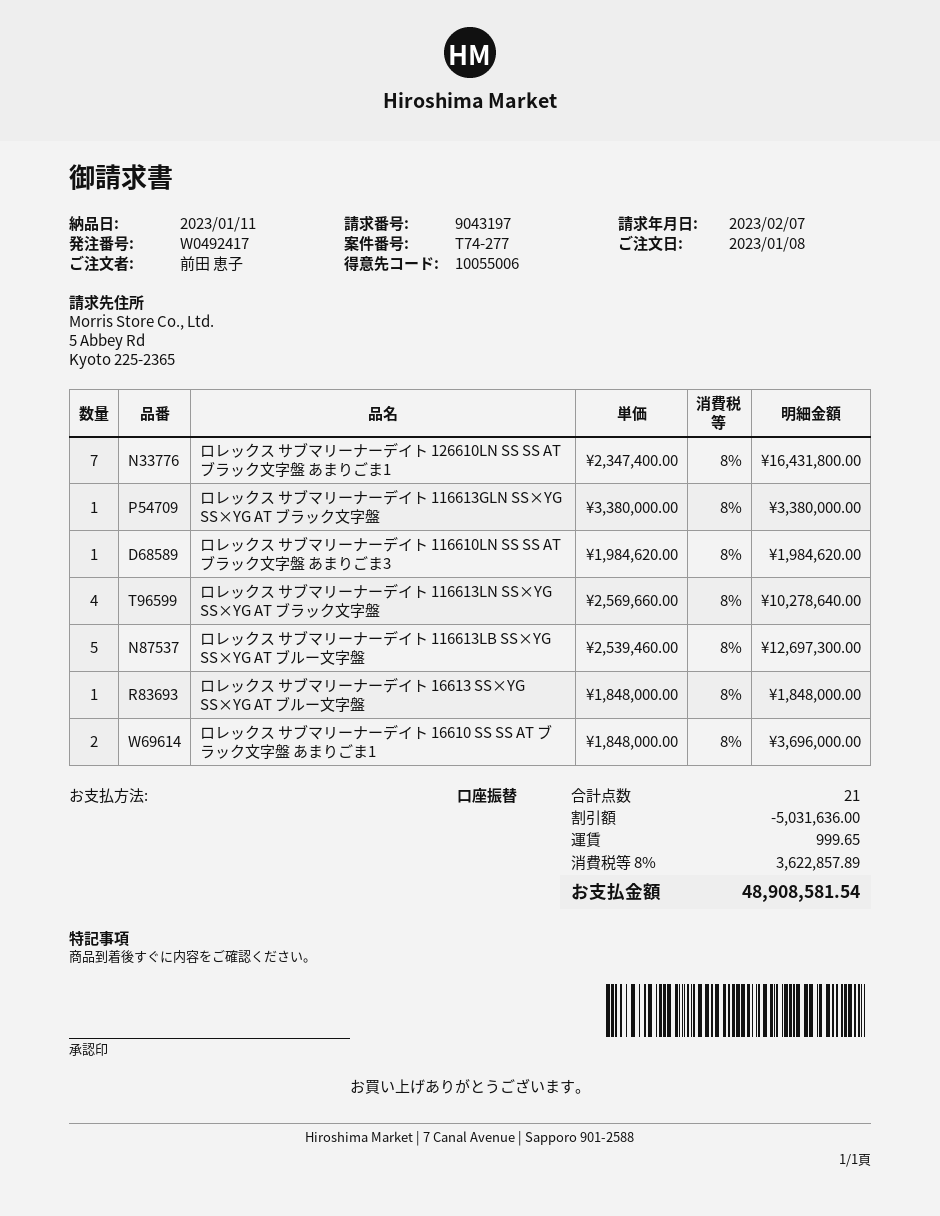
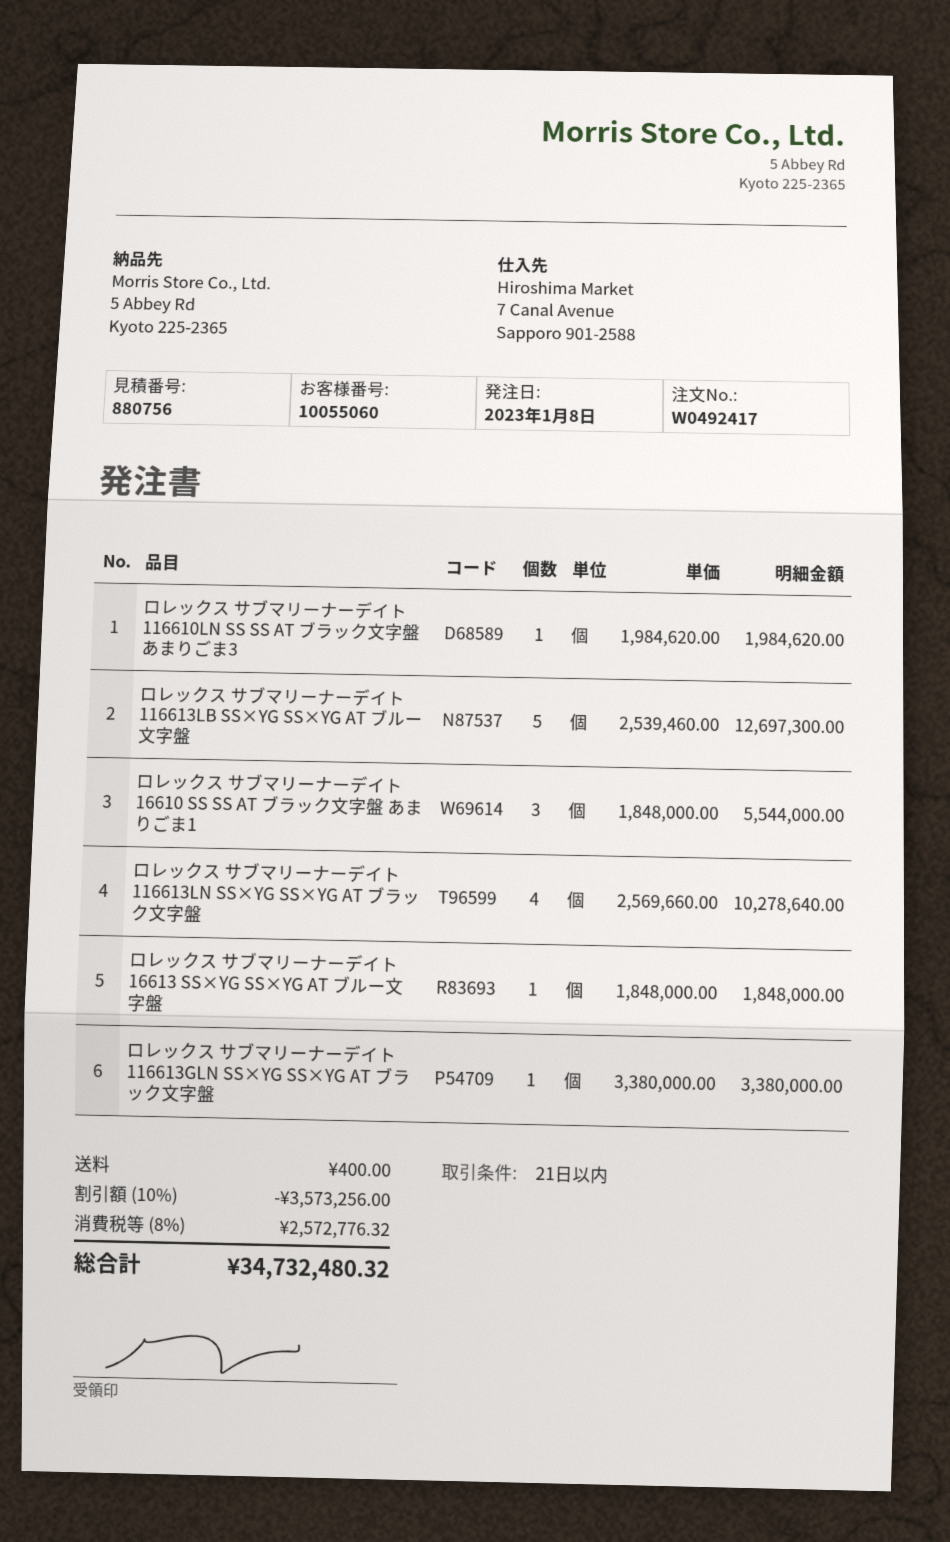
customer number: 10055006 -> 10055060
ロレックス サブマリーナーデイト 126610LN SS SS AT ブラック文字盤 あまりごま1: 7 x 2347400.00 = 16431800.00 -> none
ロレックス サブマリーナーデイト 16610 SS SS AT ブラック文字盤 あまりごま1: 2 x 1848000.00 = 3696000.00 -> 3 x 1848000.00 = 5544000.00
discount: 5031636.00 -> 3573256.00
shipping: 999.65 -> 400.00
tax: 8% = 3622857.89 -> 8% = 2572776.32
total: 48908581.54 -> 34732480.32

